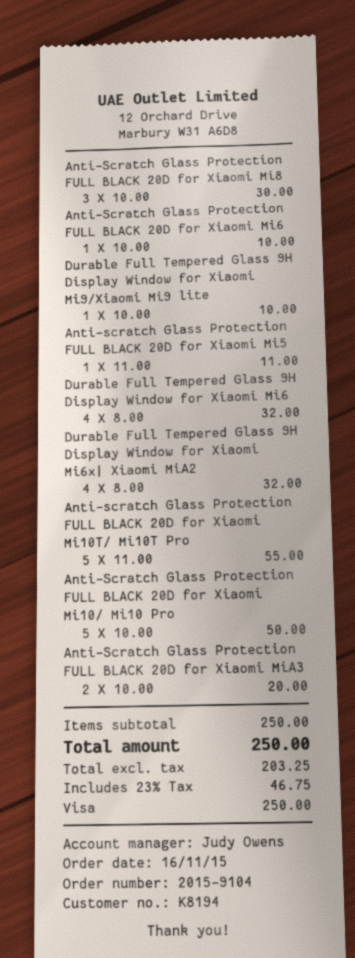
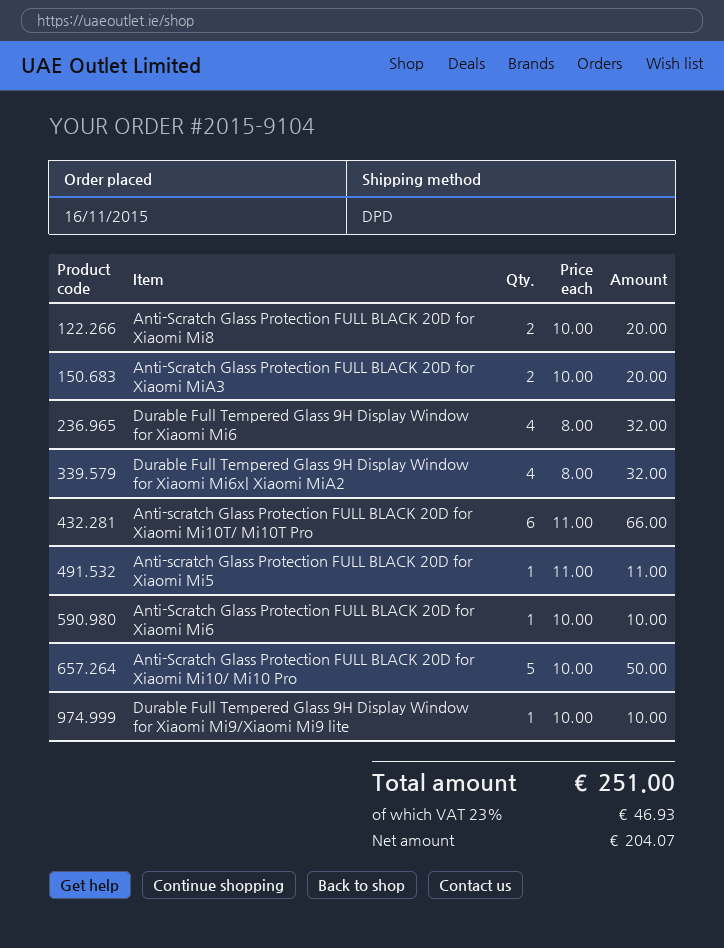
Anti-Scratch Glass Protection FULL BLACK 20D for Xiaomi Mi8: 3 x 10.00 = 30.00 -> 2 x 10.00 = 20.00
Anti-scratch Glass Protection FULL BLACK 20D for Xiaomi Mi10T/ Mi10T Pro: 5 x 11.00 = 55.00 -> 6 x 11.00 = 66.00
net: 203.25 -> 204.07
tax: 23% = 46.75 -> 23% = 46.93
total: 250.00 -> 251.00

